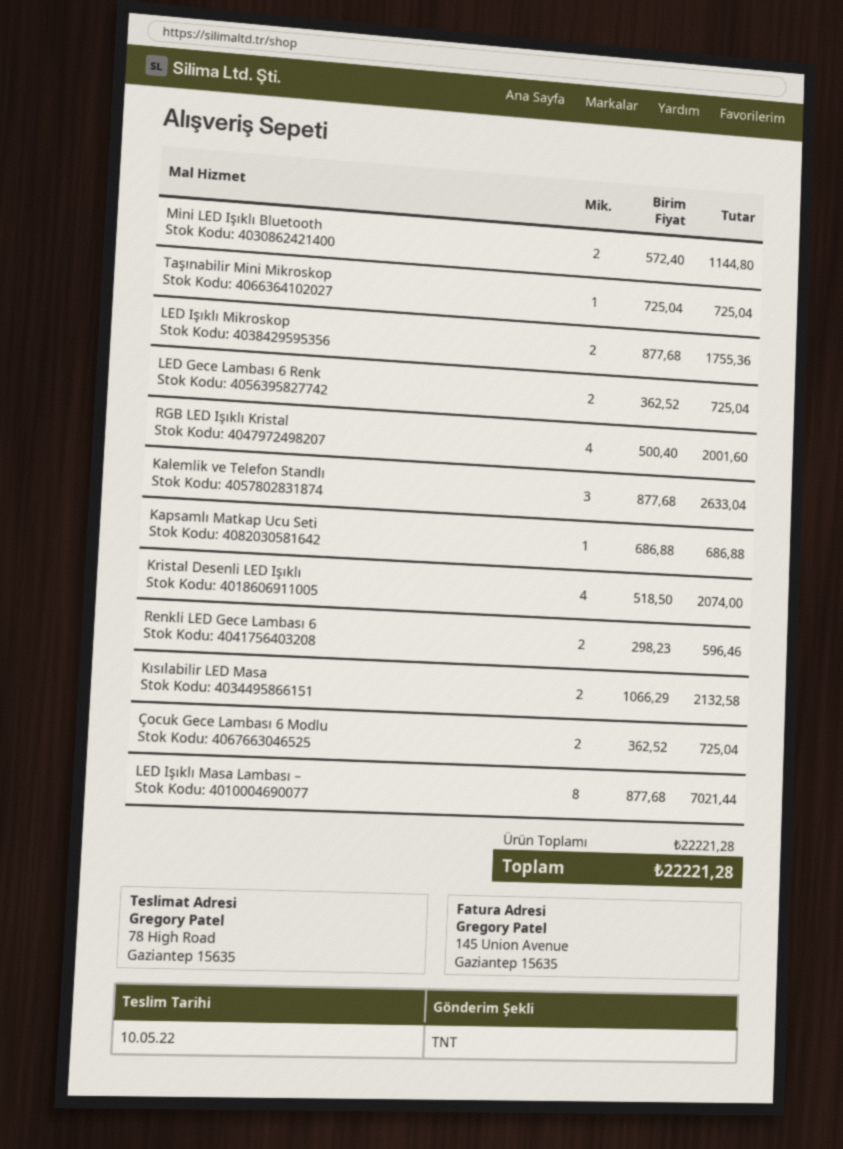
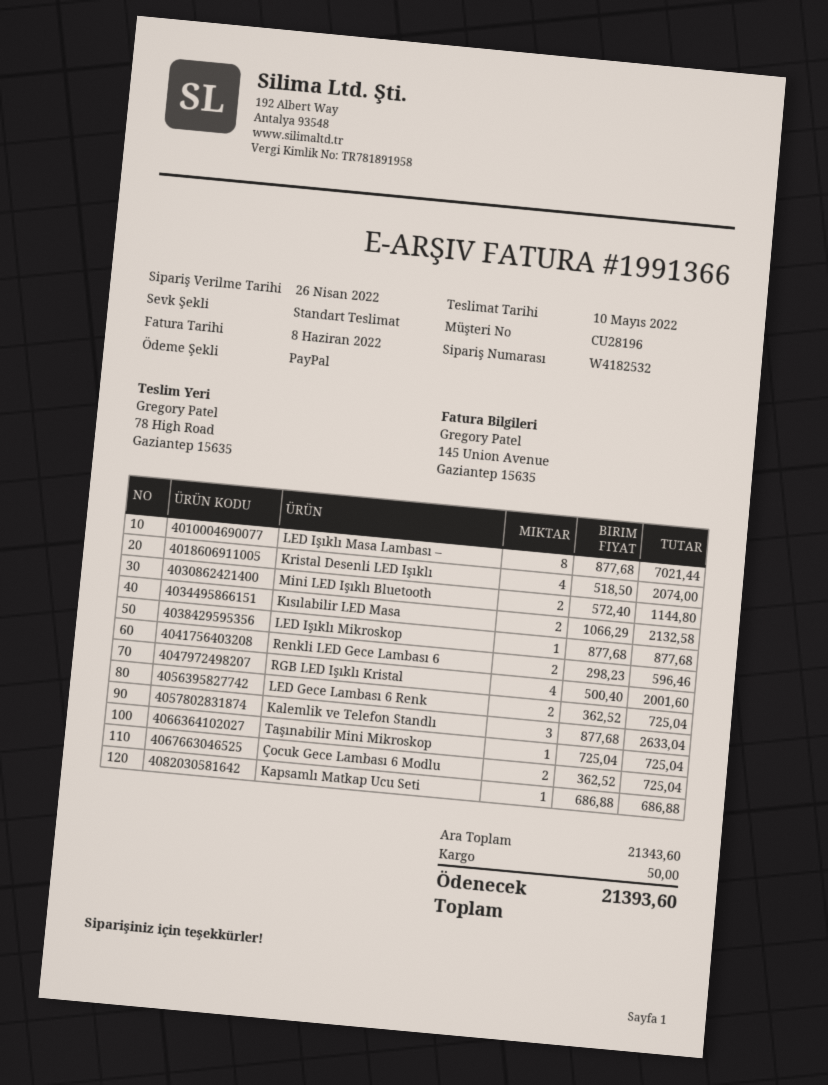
shipping method: TNT -> standard
LED Işıklı Mikroskop: 2 x 877.68 = 1755.36 -> 1 x 877.68 = 877.68
subtotal: 22221.28 -> 21343.60
shipping: none -> 50.00
total: 22221.28 -> 21393.60

